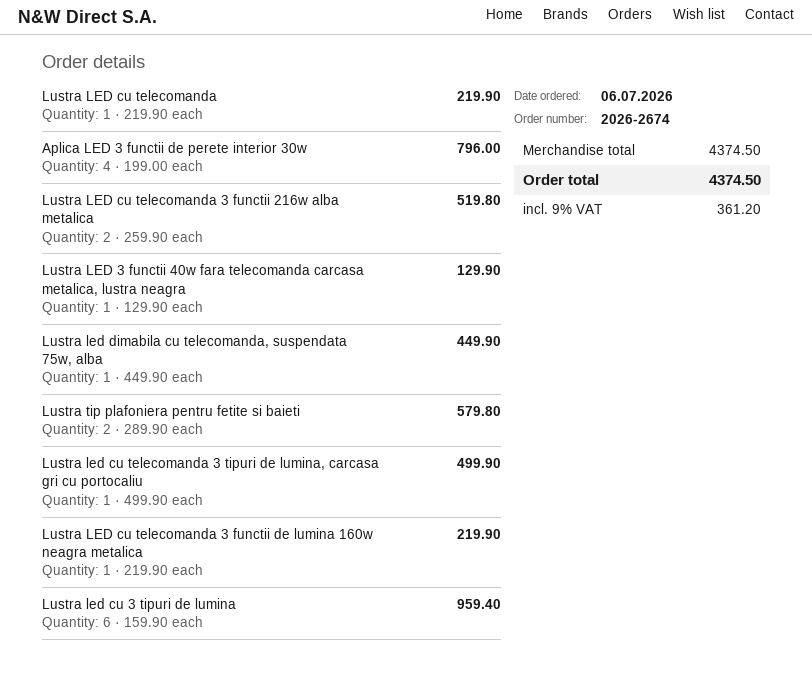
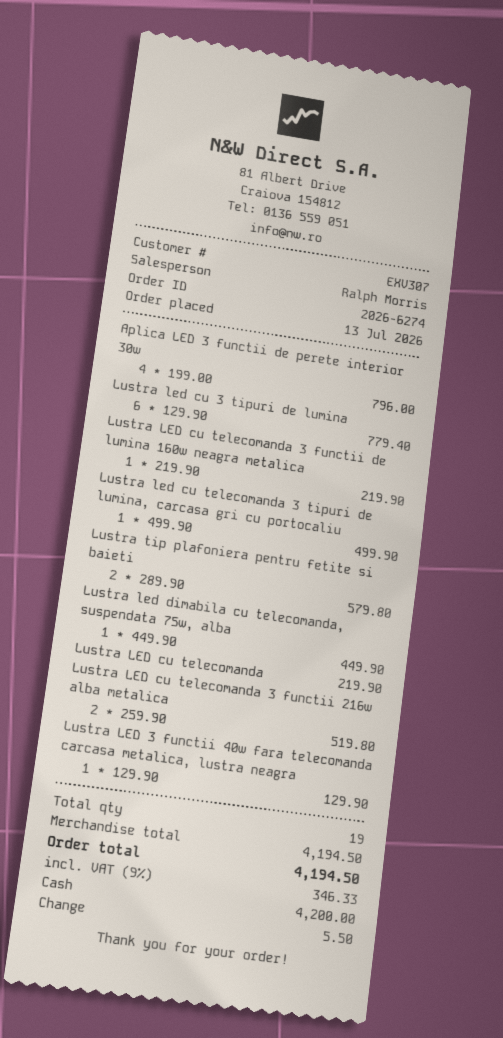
order number: 2026-2674 -> 2026-6274
order date: 2026-07-06 -> 2026-07-13
Lustra led cu 3 tipuri de lumina: 6 x 159.90 = 959.40 -> 6 x 129.90 = 779.40
subtotal: 4374.50 -> 4194.50
tax: 9% = 361.20 -> 9% = 346.33
total: 4374.50 -> 4194.50

